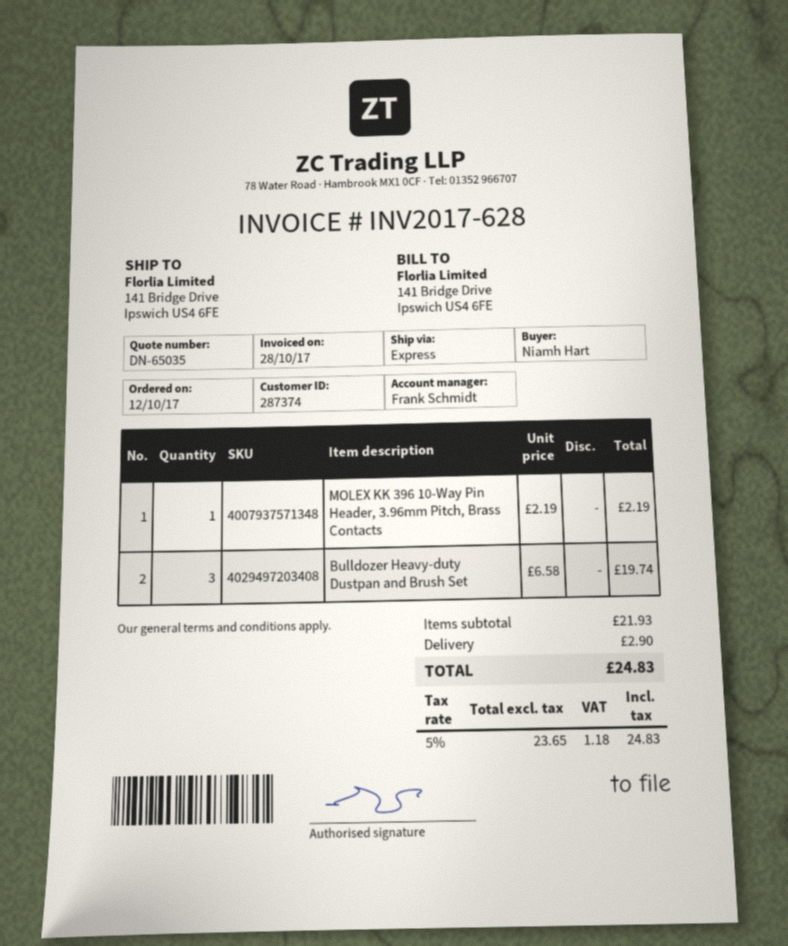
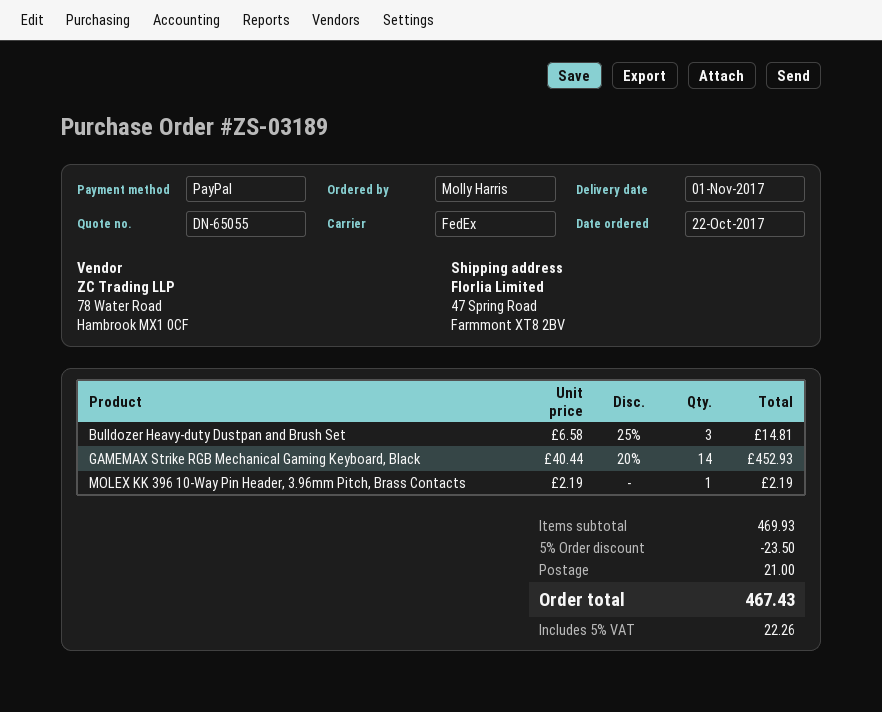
quote number: DN-65035 -> DN-65055
order date: 2017-10-12 -> 2017-10-22
ordered by: Niamh Hart -> Molly Harris
shipping method: express -> FedEx
ship to: 141 Bridge Drive, Ipswich US4 6FE -> 47 Spring Road, Farmmont XT8 2BV
Bulldozer Heavy-duty Dustpan and Brush Set: 3 x 6.58 = 19.74 -> 3 x 6.58 - 25% = 14.81
GAMEMAX Strike RGB Mechanical Gaming Keyboard, Black: none -> 14 x 40.44 - 20% = 452.93
subtotal: 21.93 -> 469.93
discount: none -> 5% = 23.50
shipping: 2.90 -> 21.00
tax: 5% = 1.18 -> 5% = 22.26
total: 24.83 -> 467.43

